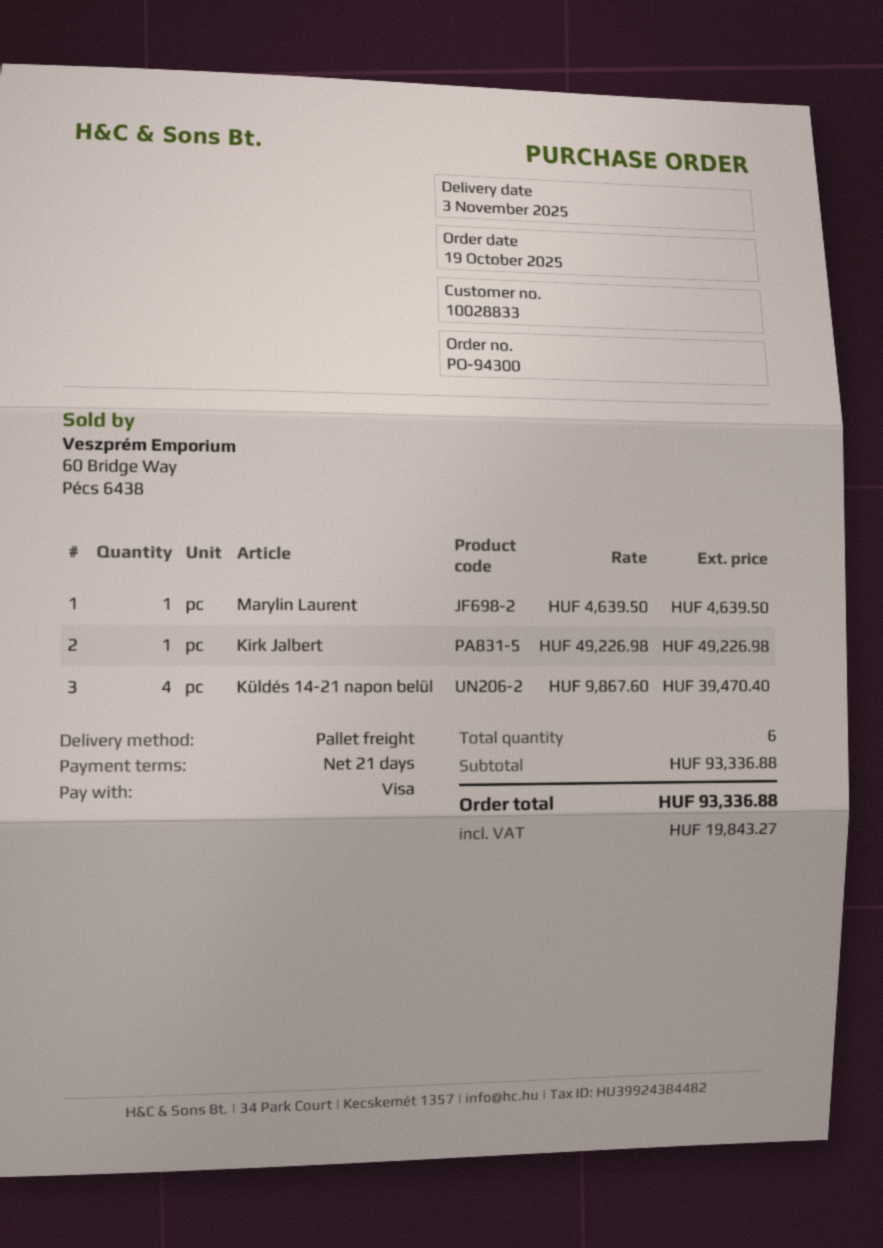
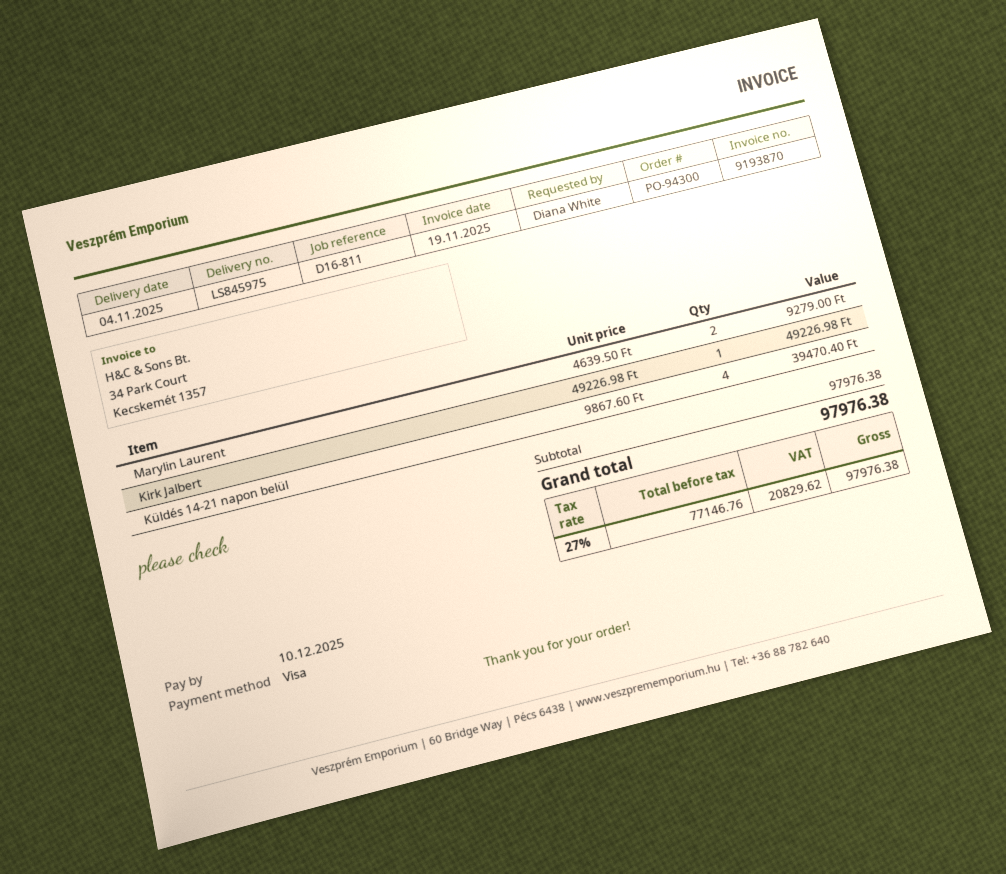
delivery date: 2025-11-03 -> 2025-11-04
Marylin Laurent: 1 x 4639.50 = 4639.50 -> 2 x 4639.50 = 9279.00
subtotal: 93336.88 -> 97976.38
tax: 19843.27 -> 20829.62
total: 93336.88 -> 97976.38

